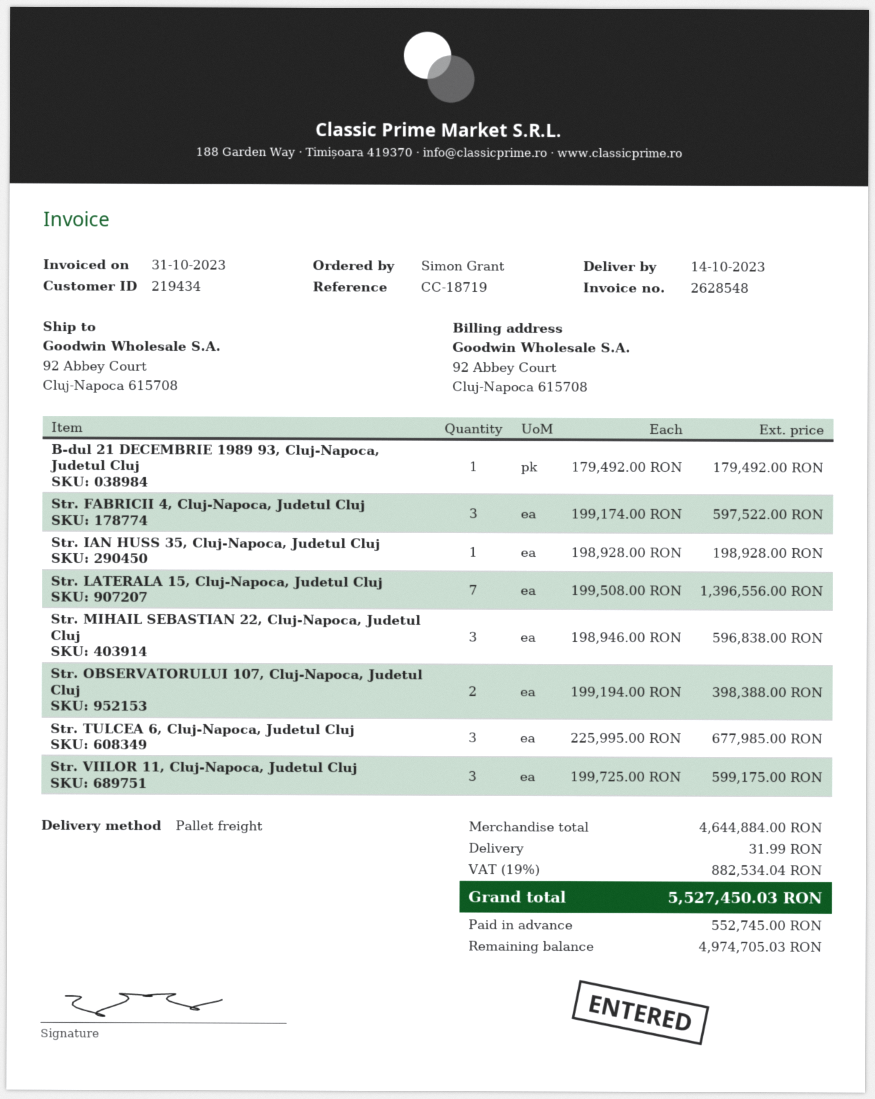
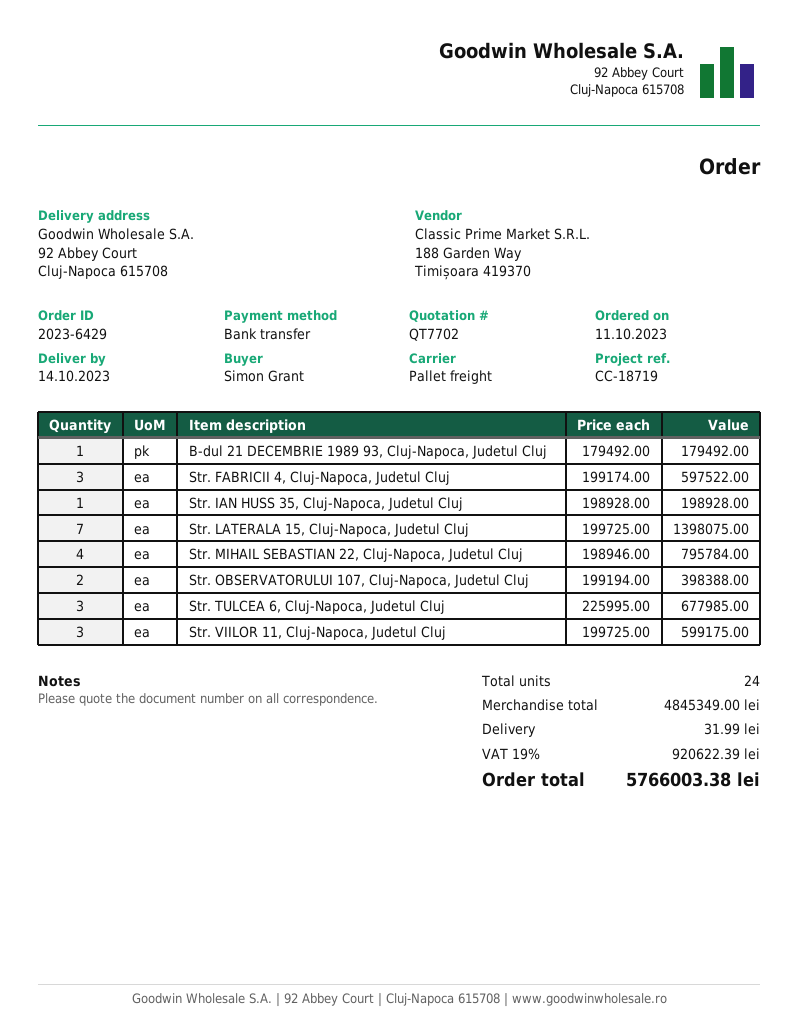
Str. LATERALA 15, Cluj-Napoca, Judetul Cluj: 7 x 199508.00 = 1396556.00 -> 7 x 199725.00 = 1398075.00
Str. MIHAIL SEBASTIAN 22, Cluj-Napoca, Judetul Cluj: 3 x 198946.00 = 596838.00 -> 4 x 198946.00 = 795784.00
subtotal: 4644884.00 -> 4845349.00
tax: 19% = 882534.04 -> 19% = 920622.39
total: 5527450.03 -> 5766003.38

